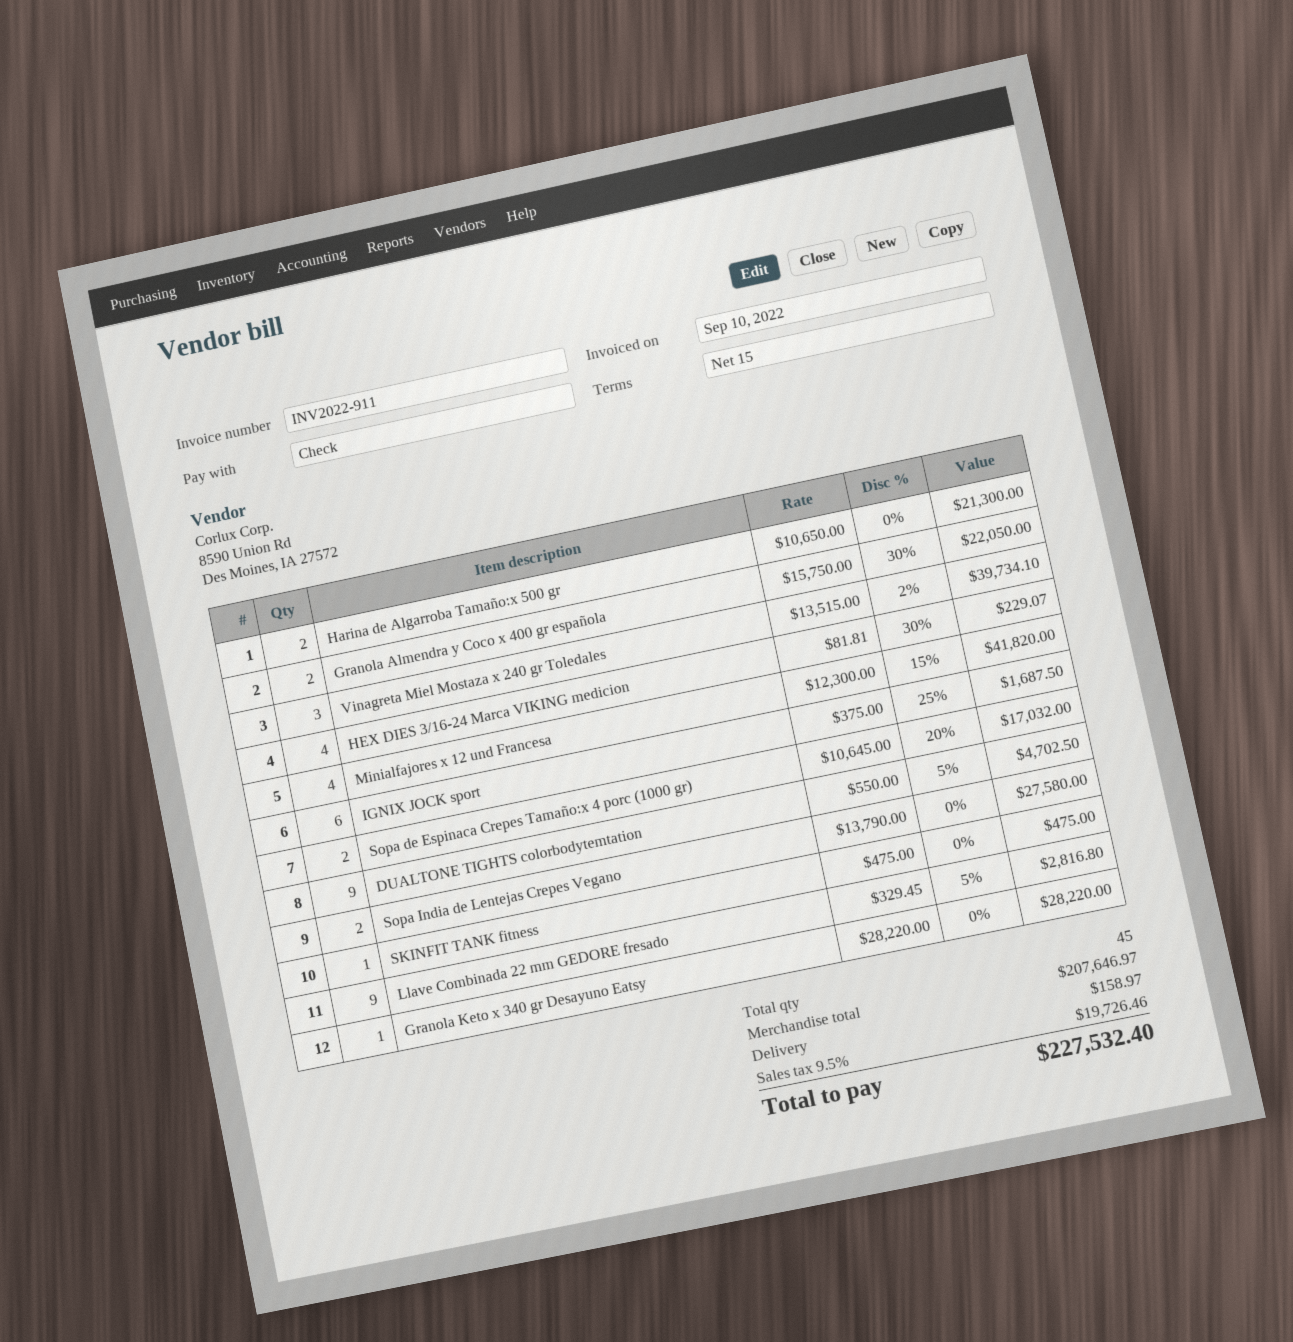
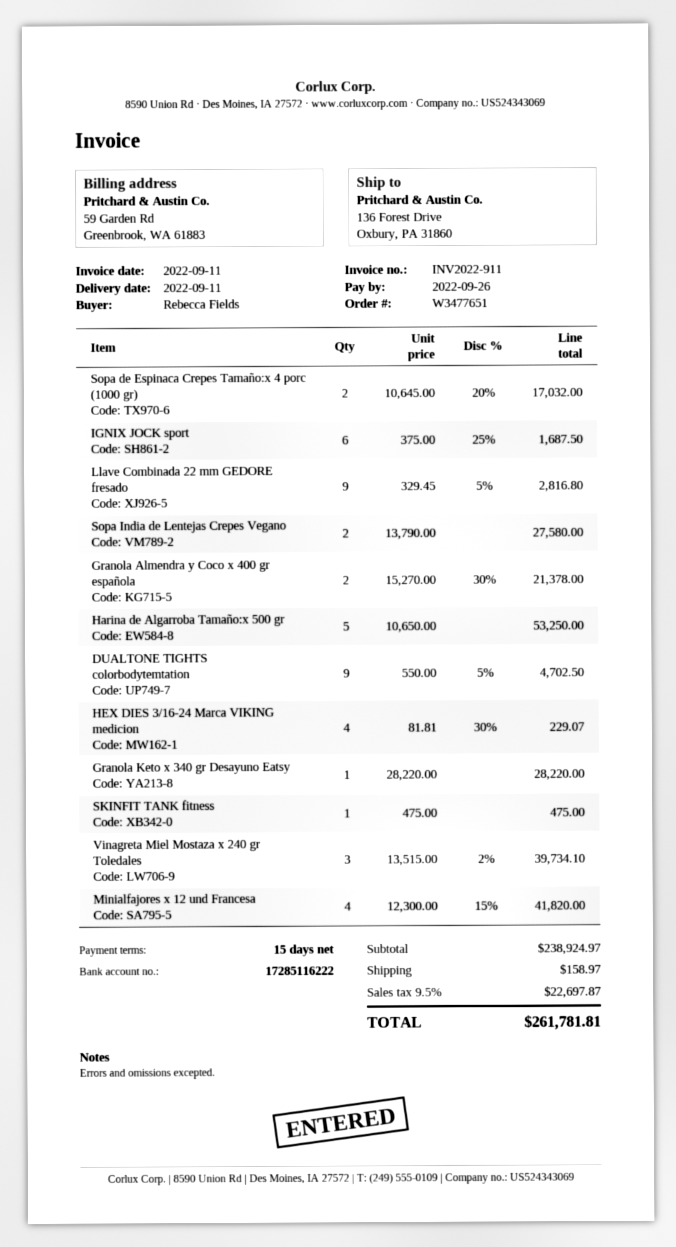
invoice date: 2022-09-10 -> 2022-09-11
Harina de Algarroba Tamaño:x 500 gr: 2 x 10650.00 = 21300.00 -> 5 x 10650.00 = 53250.00
Granola Almendra y Coco x 400 gr española: 2 x 15750.00 - 30% = 22050.00 -> 2 x 15270.00 - 30% = 21378.00
subtotal: 207646.97 -> 238924.97
tax: 9.5% = 19726.46 -> 9.5% = 22697.87
total: 227532.40 -> 261781.81

